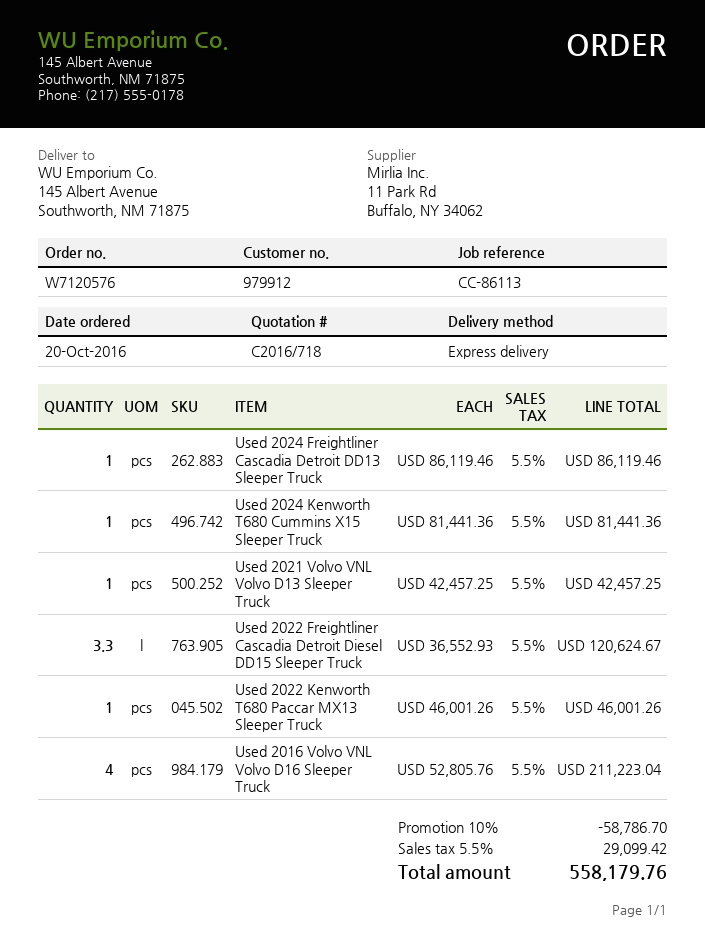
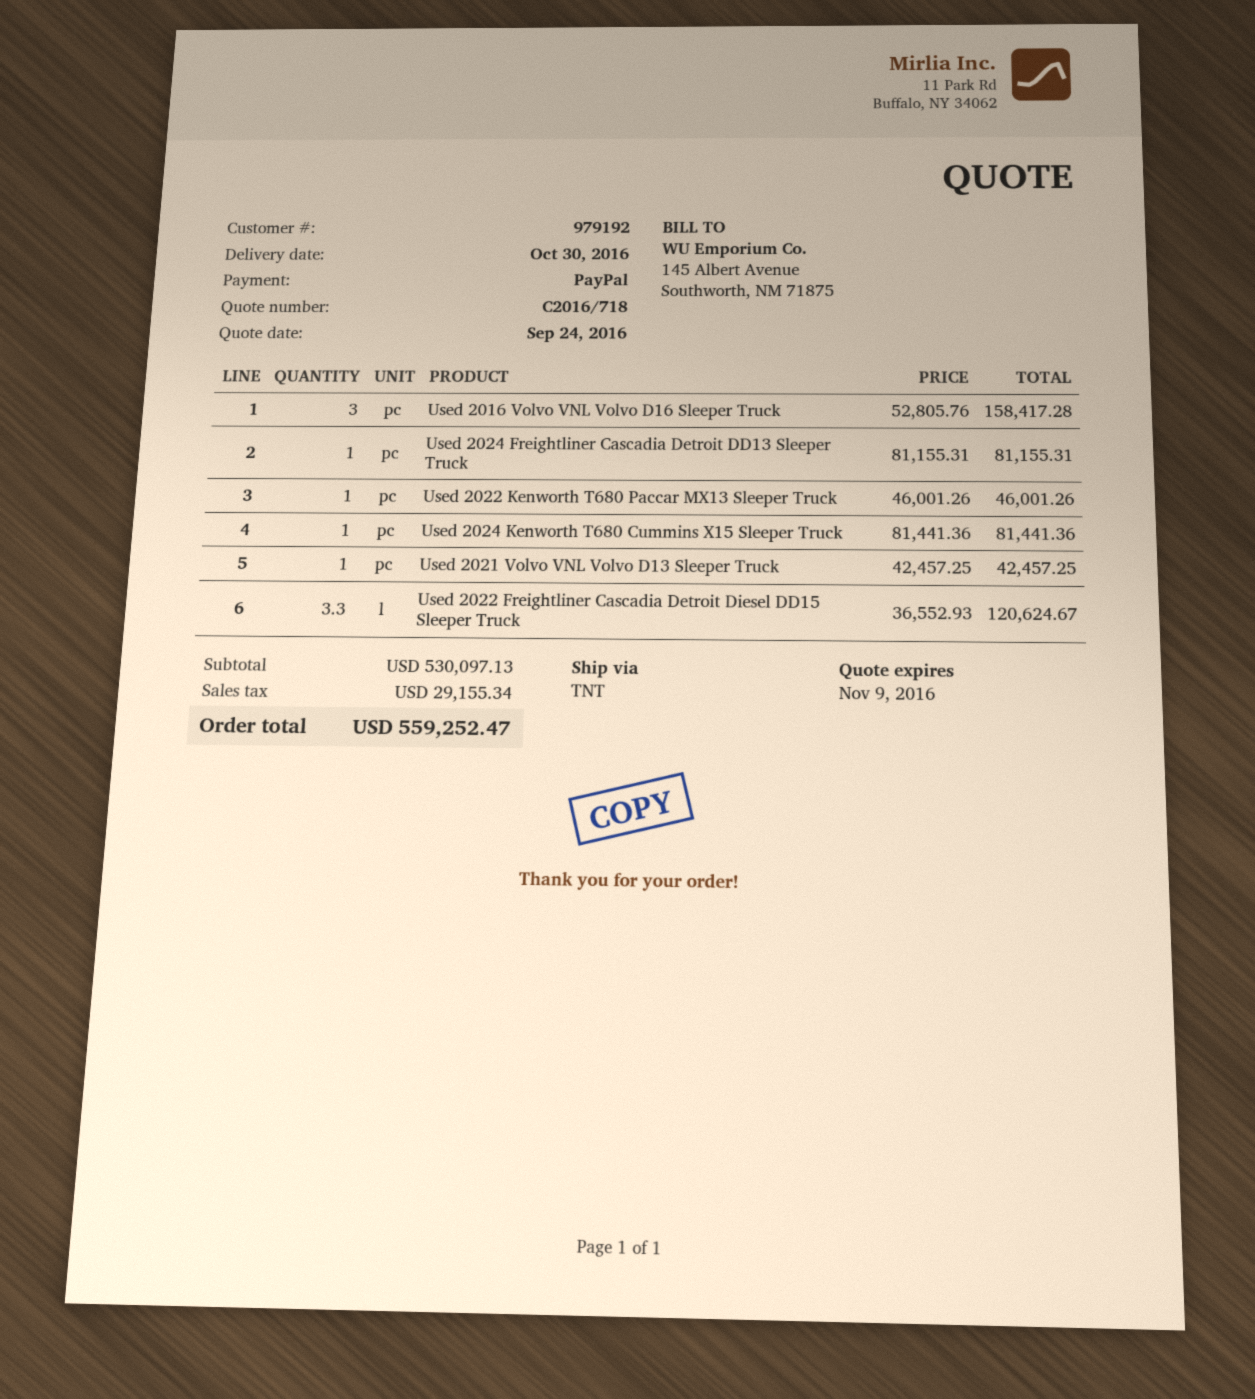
customer number: 979912 -> 979192
shipping method: express -> TNT
Used 2024 Freightliner Cascadia Detroit DD13 Sleeper Truck: 1 x 86119.46 = 86119.46 -> 1 x 81155.31 = 81155.31
Used 2016 Volvo VNL Volvo D16 Sleeper Truck: 4 x 52805.76 = 211223.04 -> 3 x 52805.76 = 158417.28
discount: 10% = 58786.70 -> none
tax: 29099.42 -> 29155.34
total: 558179.76 -> 559252.47

